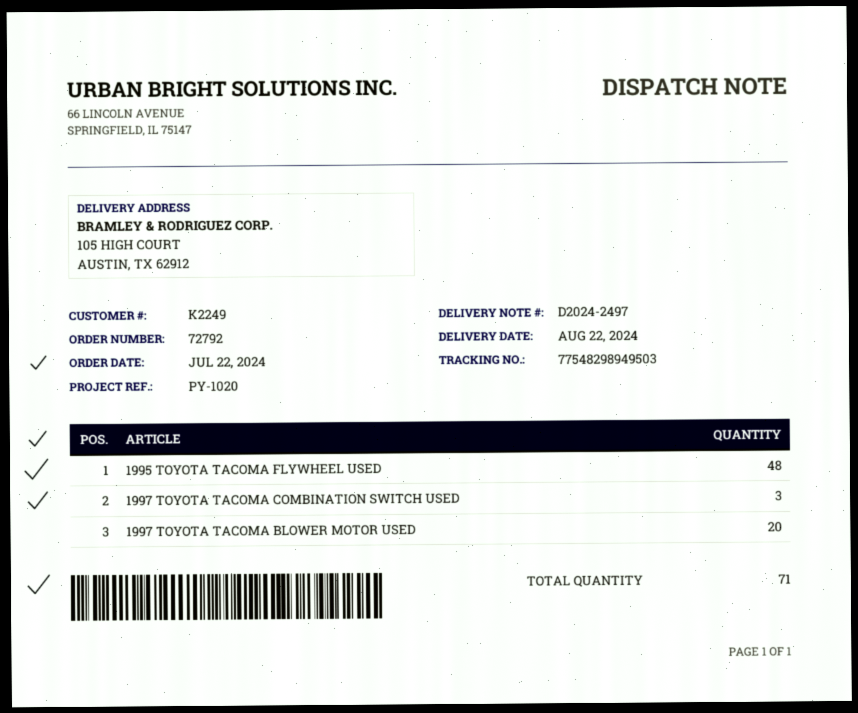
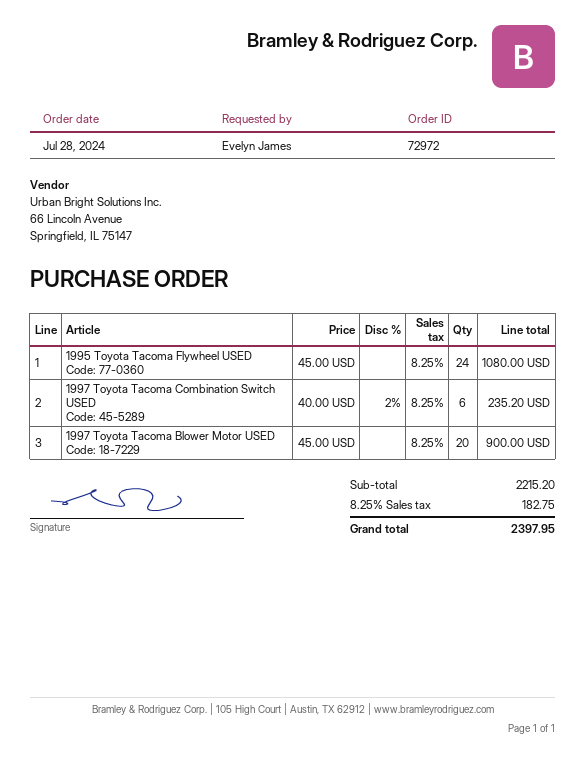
order number: 72792 -> 72972
order date: 2024-07-22 -> 2024-07-28
1995 TOYOTA TACOMA FLYWHEEL USED: 48 -> 24
1997 TOYOTA TACOMA COMBINATION SWITCH USED: 3 -> 6

